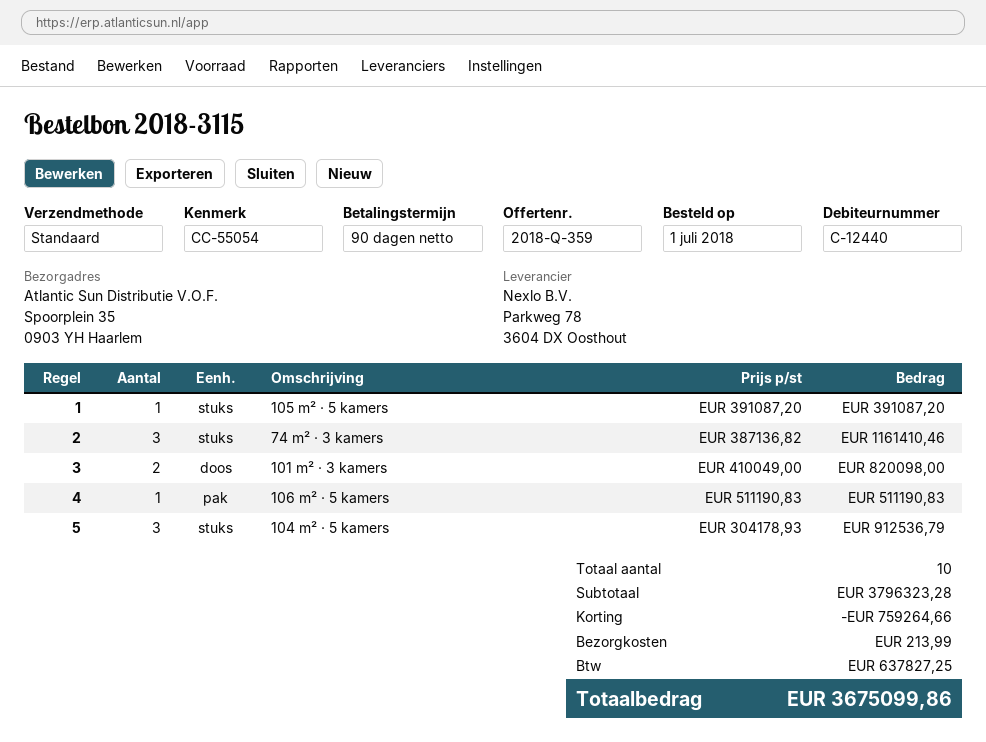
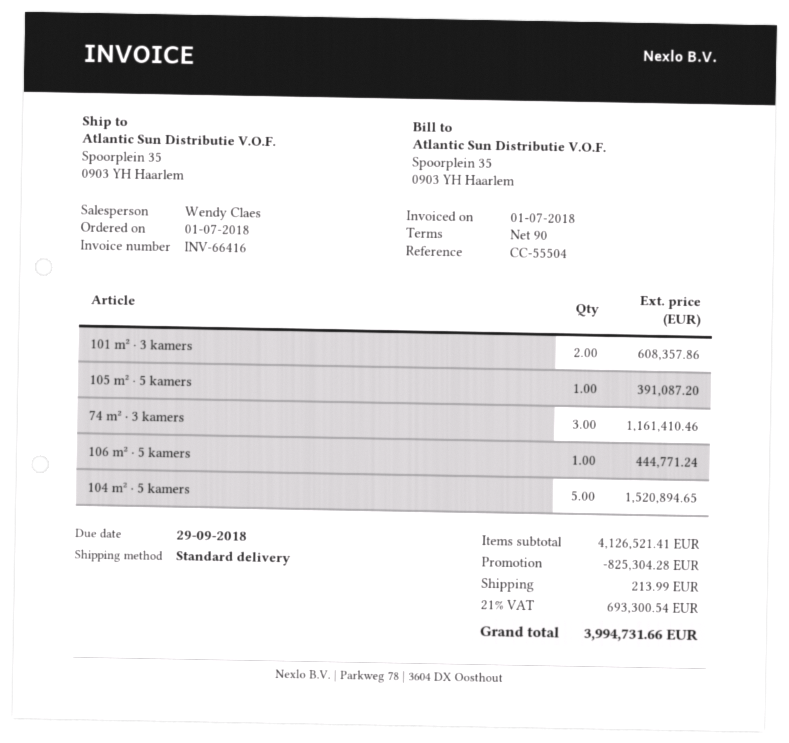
reference: CC-55054 -> CC-55504
101 m² · 3 kamers: 2 for 820098.00 -> 2 for 608357.86
106 m² · 5 kamers: 1 for 511190.83 -> 1 for 444771.24
104 m² · 5 kamers: 3 for 912536.79 -> 5 for 1520894.65
subtotal: 3796323.28 -> 4126521.41
discount: 759264.66 -> 825304.28
tax: 637827.25 -> 693300.54
total: 3675099.86 -> 3994731.66

